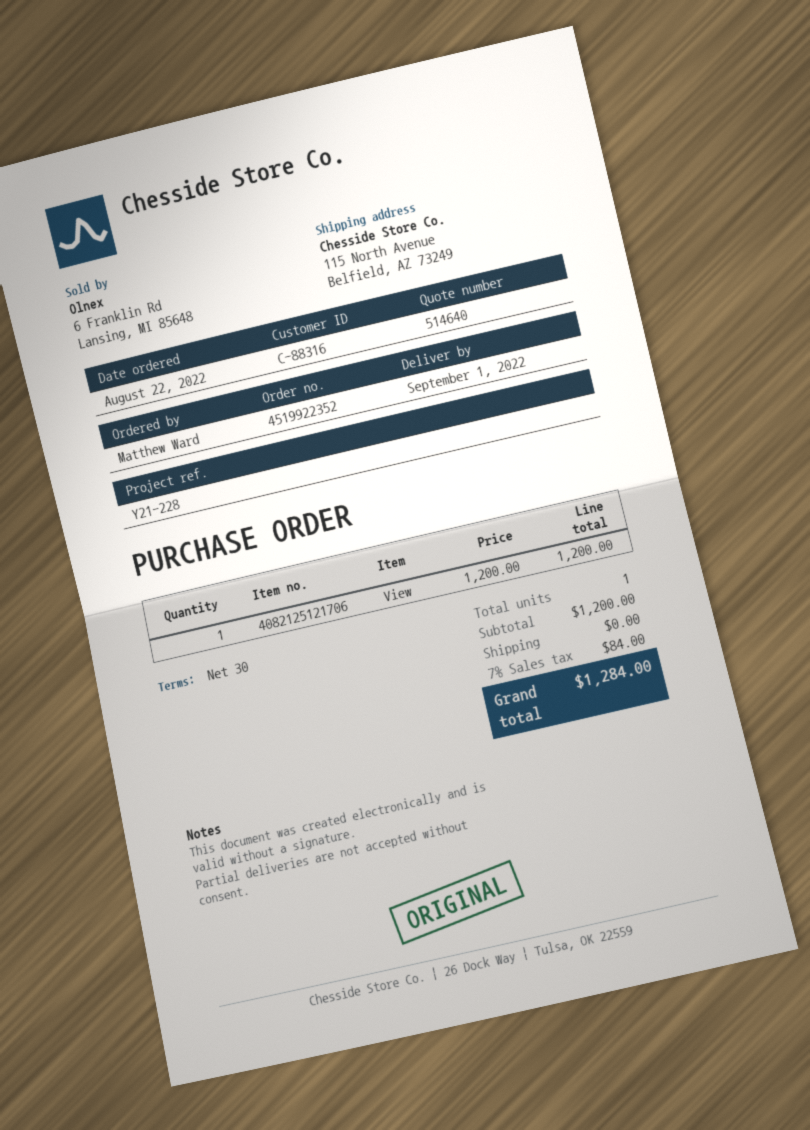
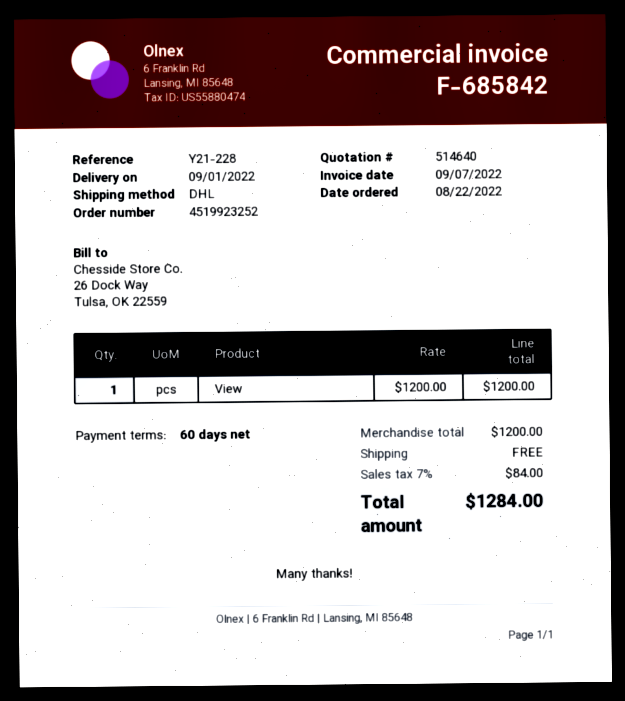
order number: 4519922352 -> 4519923252
payment terms: 30 days -> 60 days

